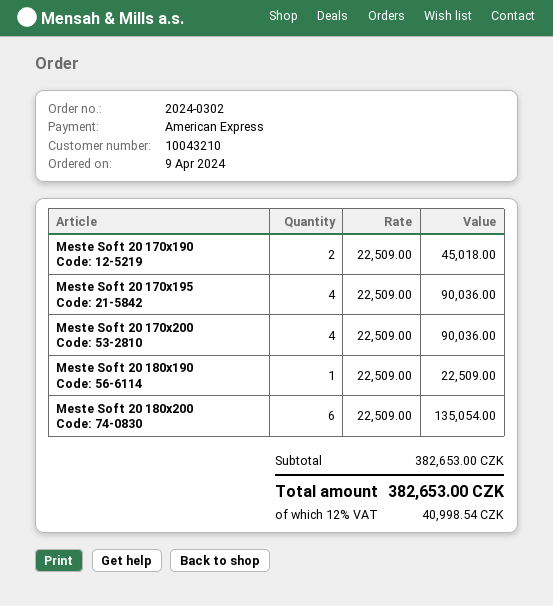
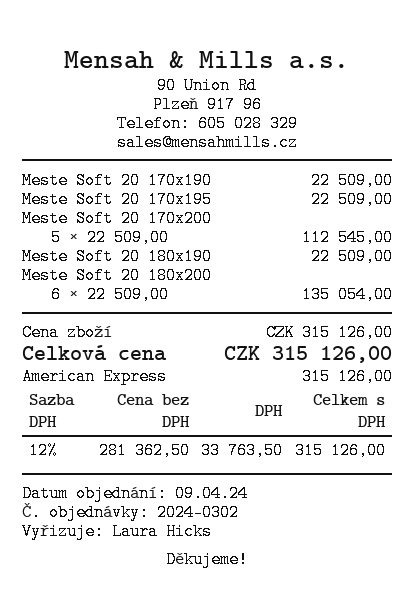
Meste Soft 20 170x190: 2 x 22509.00 = 45018.00 -> 1 x 22509.00 = 22509.00
Meste Soft 20 170x195: 4 x 22509.00 = 90036.00 -> 1 x 22509.00 = 22509.00
Meste Soft 20 170x200: 4 x 22509.00 = 90036.00 -> 5 x 22509.00 = 112545.00
subtotal: 382653.00 -> 315126.00
tax: 12% = 40998.54 -> 12% = 33763.50
total: 382653.00 -> 315126.00

